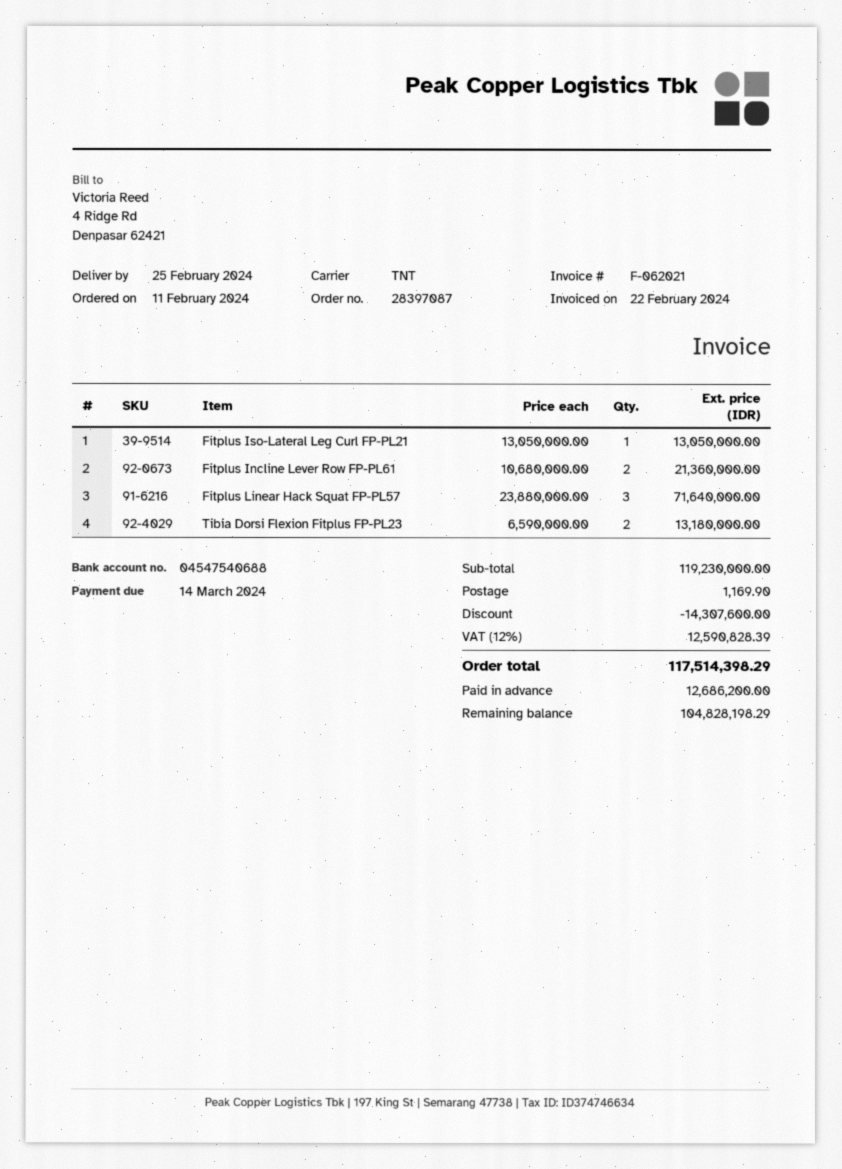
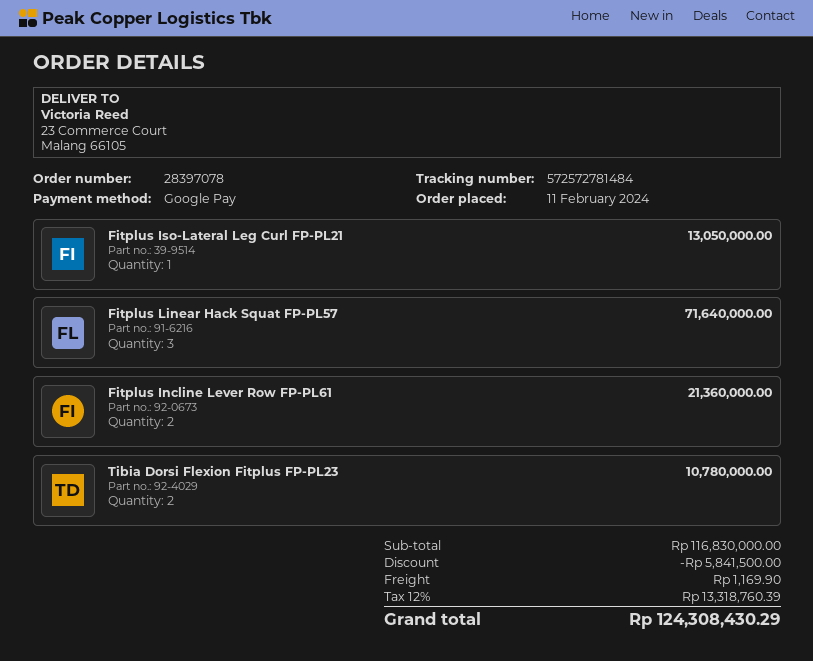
order number: 28397087 -> 28397078
Tibia Dorsi Flexion Fitplus FP-PL23: 2 for 13180000.00 -> 2 for 10780000.00
subtotal: 119230000.00 -> 116830000.00
discount: 14307600.00 -> 5841500.00
tax: 12% = 12590828.39 -> 12% = 13318760.39
total: 117514398.29 -> 124308430.29

